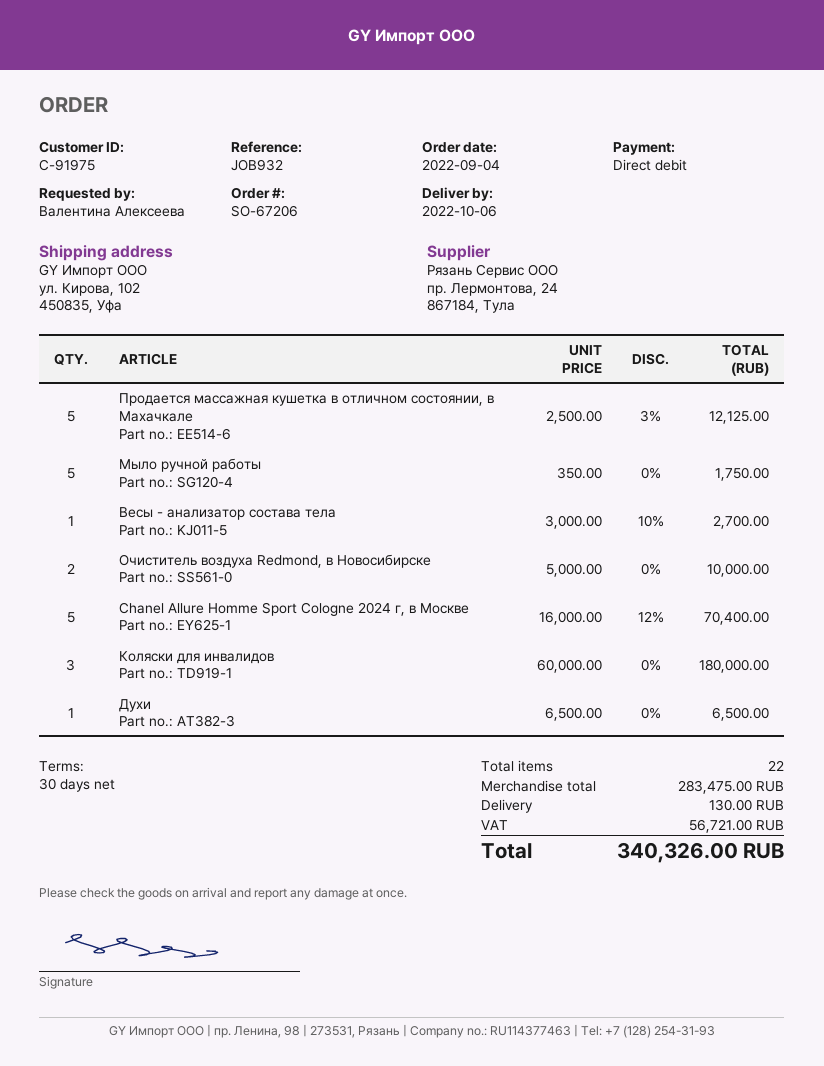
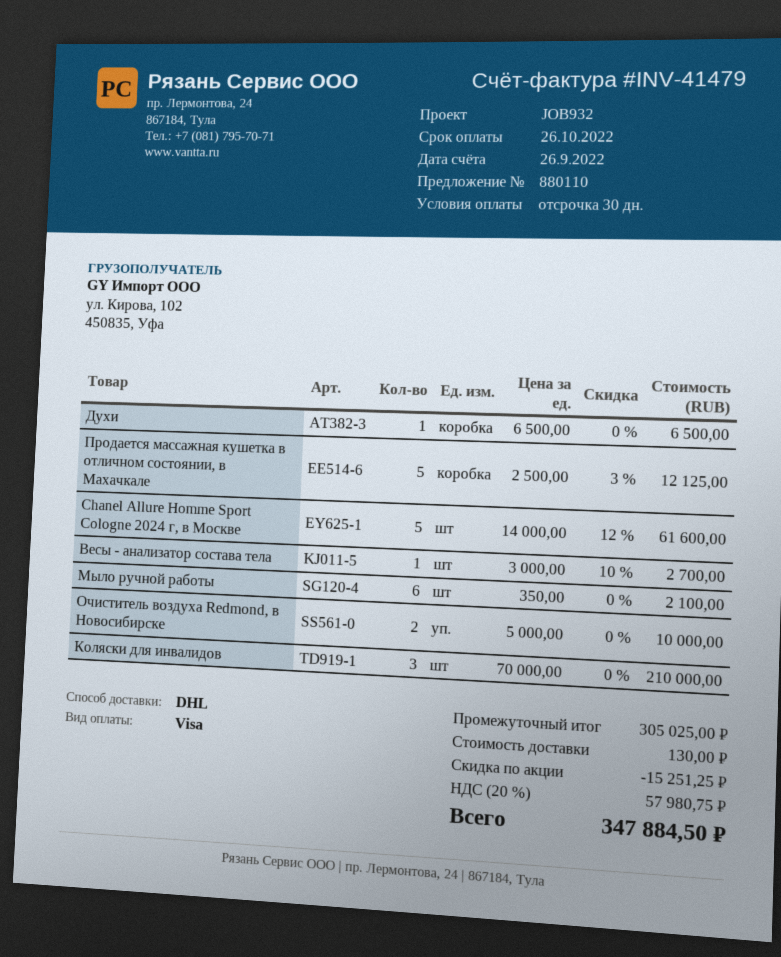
payment method: direct debit -> Visa
Мыло ручной работы: 5 x 350.00 = 1750.00 -> 6 x 350.00 = 2100.00
Chanel Allure Homme Sport Cologne 2024 г, в Москве: 5 x 16000.00 - 12% = 70400.00 -> 5 x 14000.00 - 12% = 61600.00
Коляски для инвалидов: 3 x 60000.00 = 180000.00 -> 3 x 70000.00 = 210000.00
subtotal: 283475.00 -> 305025.00
discount: none -> 15251.25
tax: 56721.00 -> 57980.75
total: 340326.00 -> 347884.50

